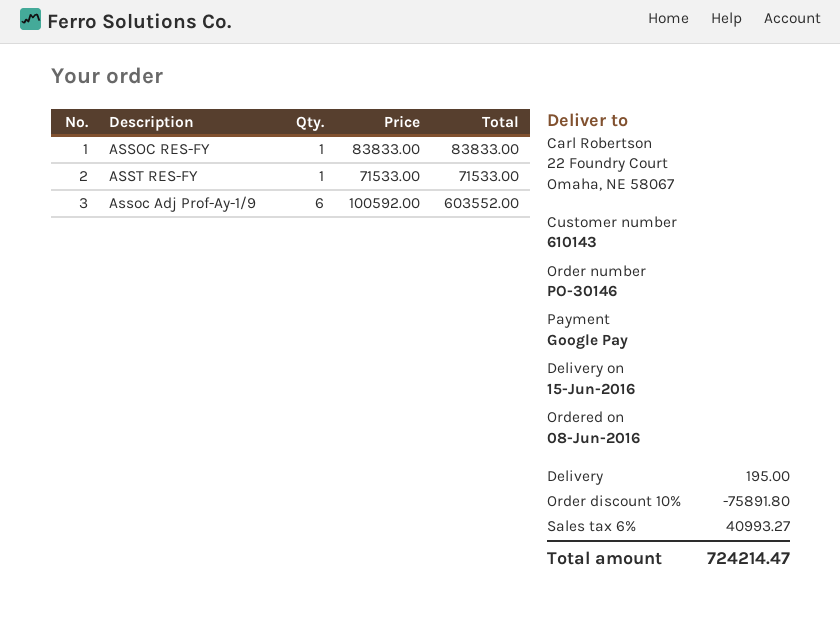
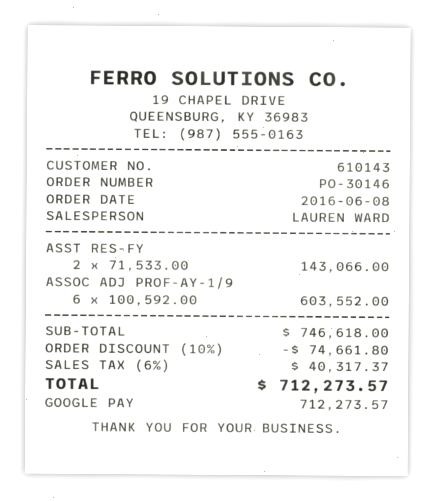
ASSOC RES-FY: 1 x 83833.00 = 83833.00 -> none
ASST RES-FY: 1 x 71533.00 = 71533.00 -> 2 x 71533.00 = 143066.00
discount: 10% = 75891.80 -> 10% = 74661.80
shipping: 195.00 -> none
tax: 6% = 40993.27 -> 6% = 40317.37
total: 724214.47 -> 712273.57

